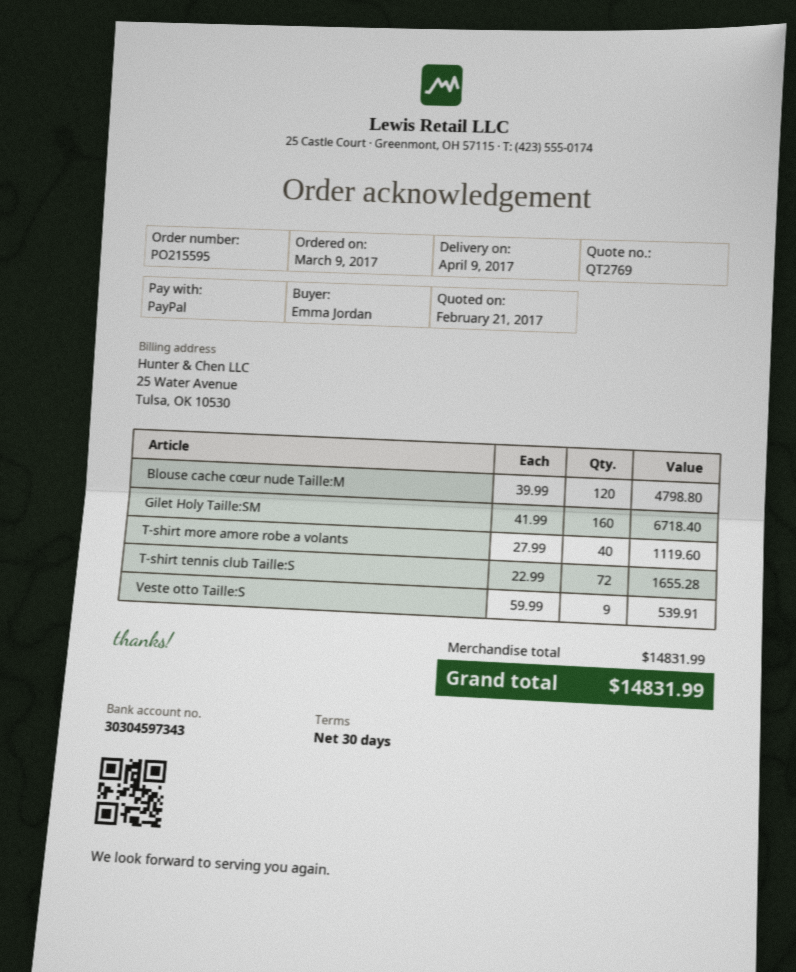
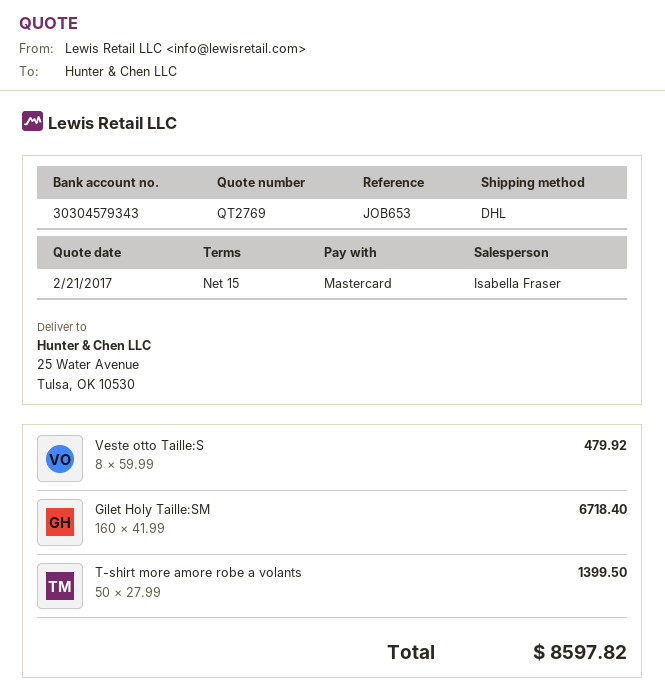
payment terms: 30 days -> 15 days
payment method: PayPal -> Mastercard
bank account: 30304597343 -> 30304579343
Blouse cache cœur nude Taille:M: 120 x 39.99 = 4798.80 -> none
T-shirt more amore robe a volants: 40 x 27.99 = 1119.60 -> 50 x 27.99 = 1399.50
T-shirt tennis club Taille:S: 72 x 22.99 = 1655.28 -> none
Veste otto Taille:S: 9 x 59.99 = 539.91 -> 8 x 59.99 = 479.92
total: 14831.99 -> 8597.82

